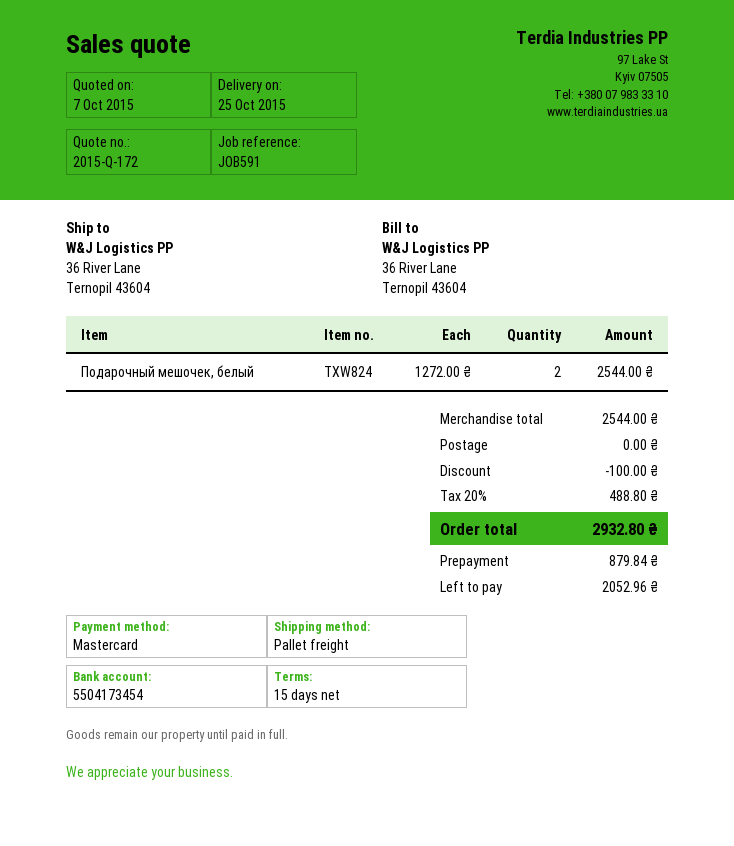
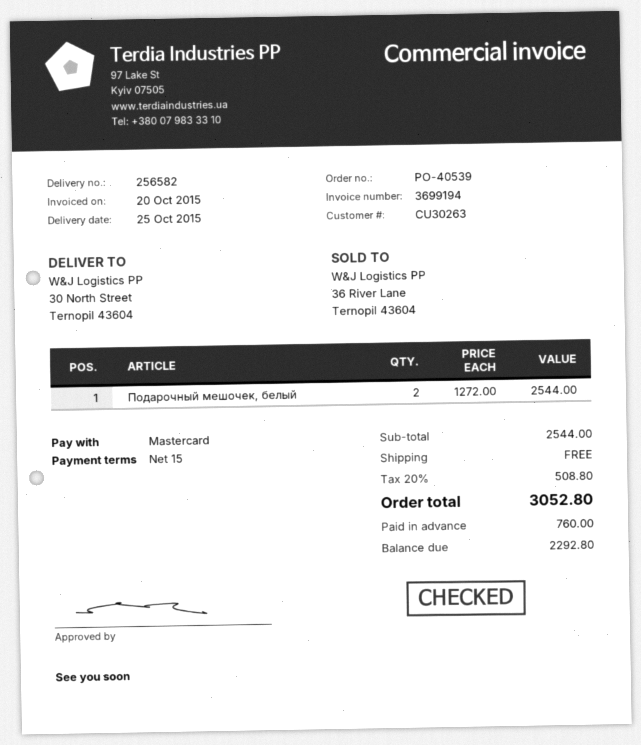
ship to: 36 River Lane, Ternopil 43604 -> 30 North Street, Ternopil 43604
discount: 100.00 -> none
tax: 20% = 488.80 -> 20% = 508.80
total: 2932.80 -> 3052.80
deposit: 879.84 -> 760.00
balance: 2052.96 -> 2292.80

